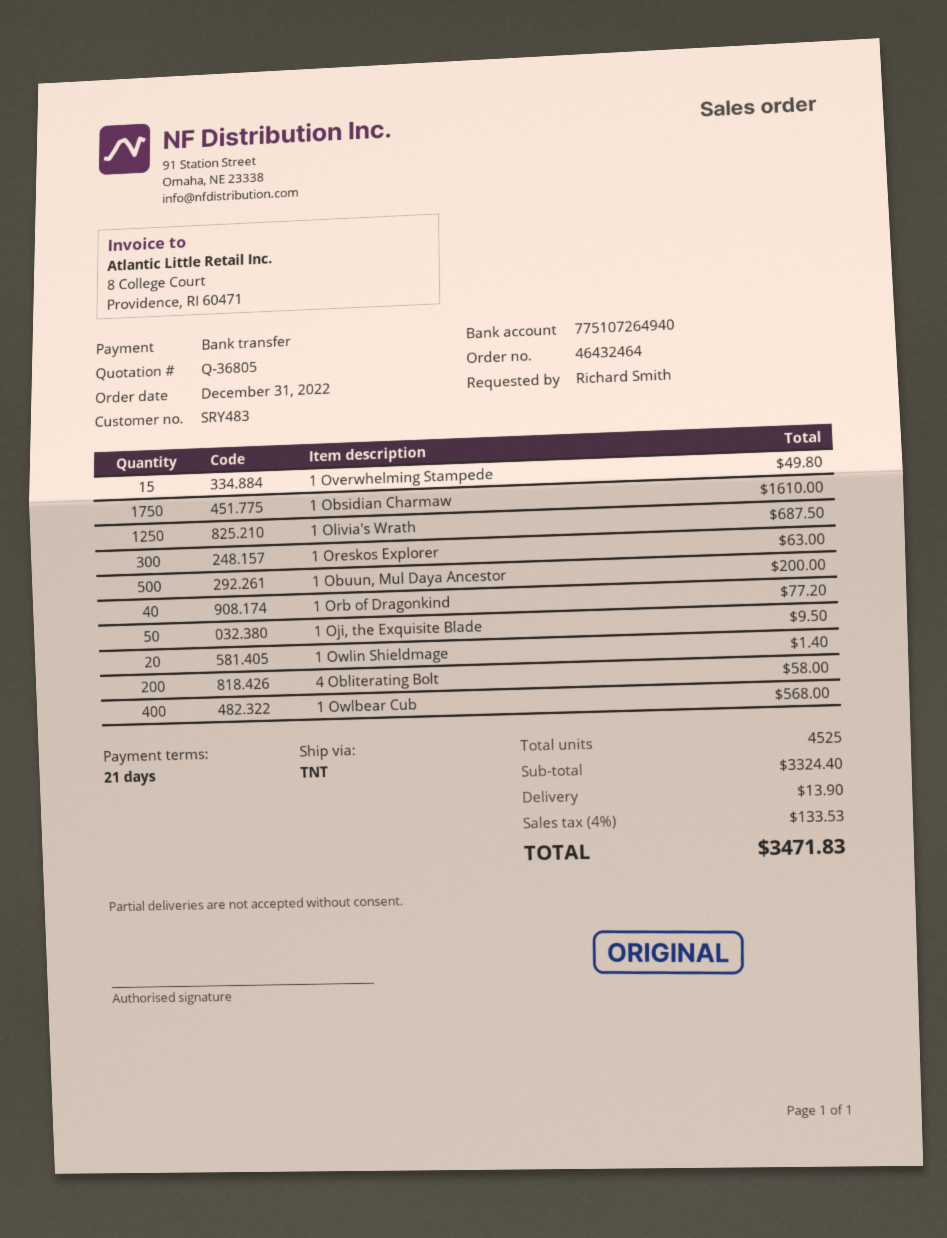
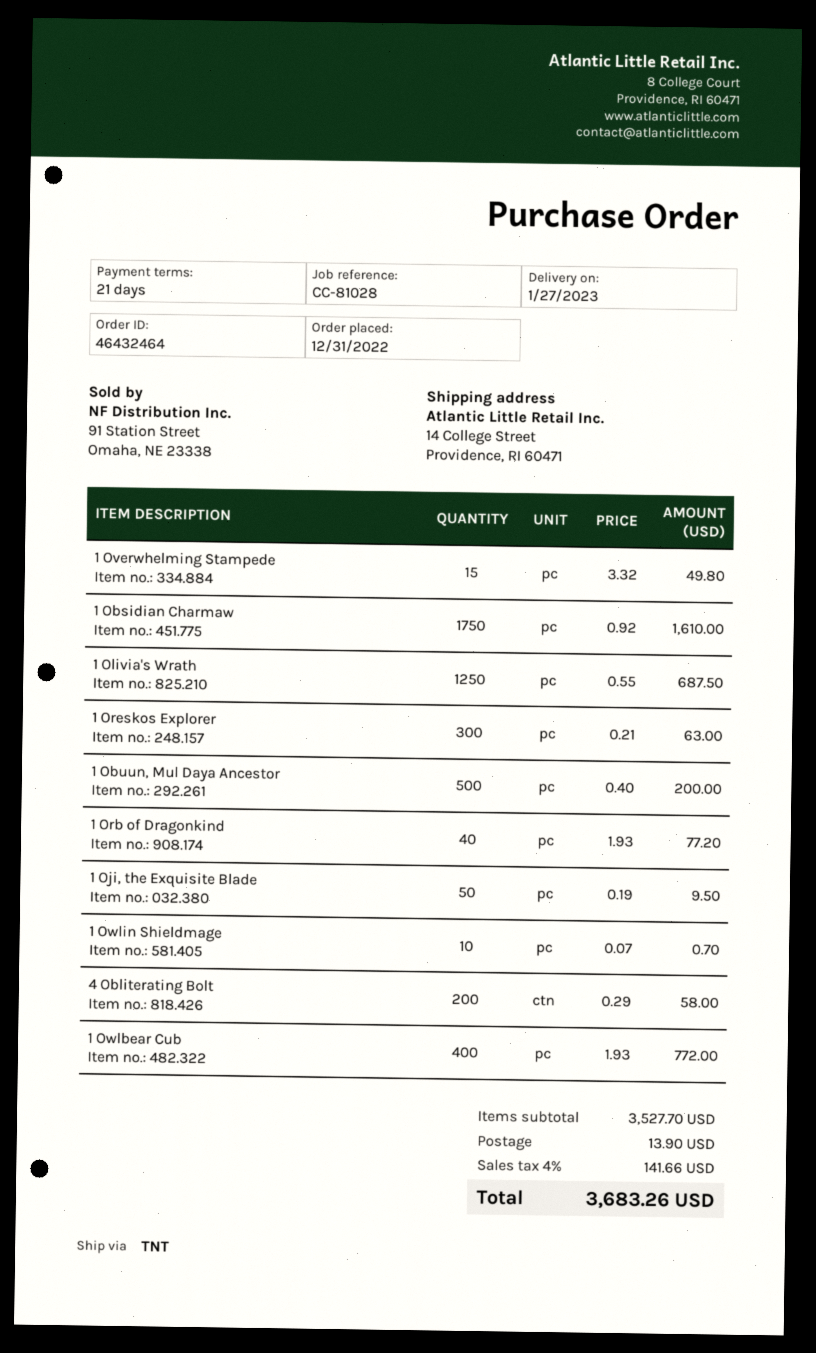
1 Owlin Shieldmage: 20 for 1.40 -> 10 for 0.70
1 Owlbear Cub: 400 for 568.00 -> 400 for 772.00
subtotal: 3324.40 -> 3527.70
tax: 4% = 133.53 -> 4% = 141.66
total: 3471.83 -> 3683.26

